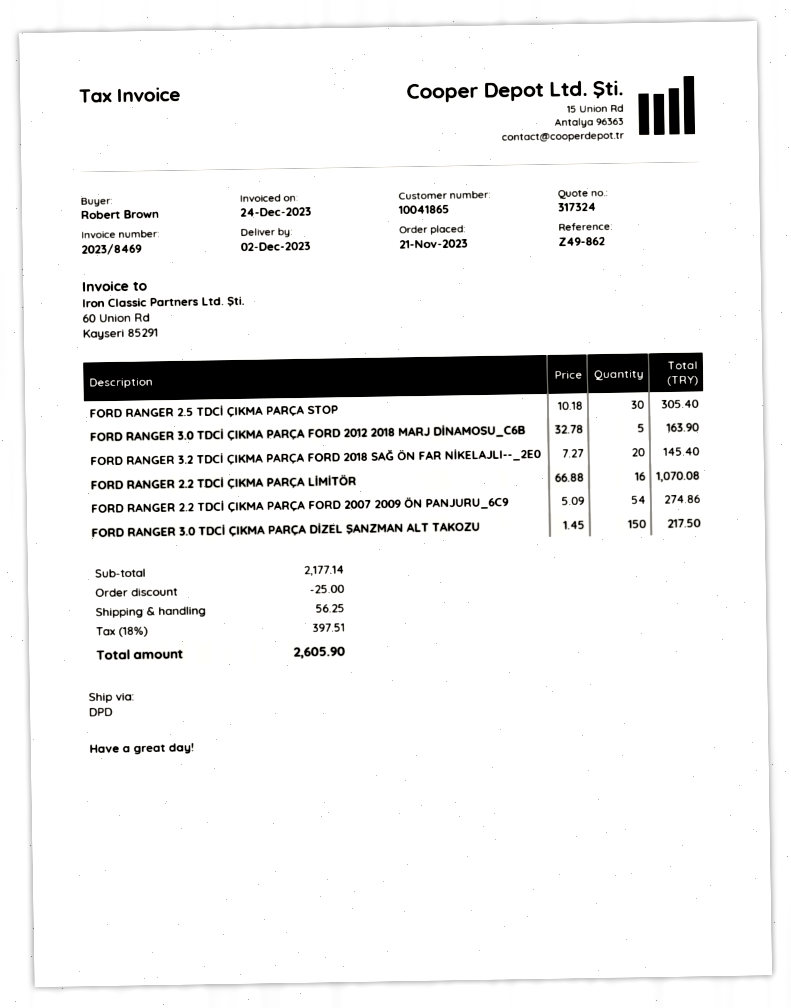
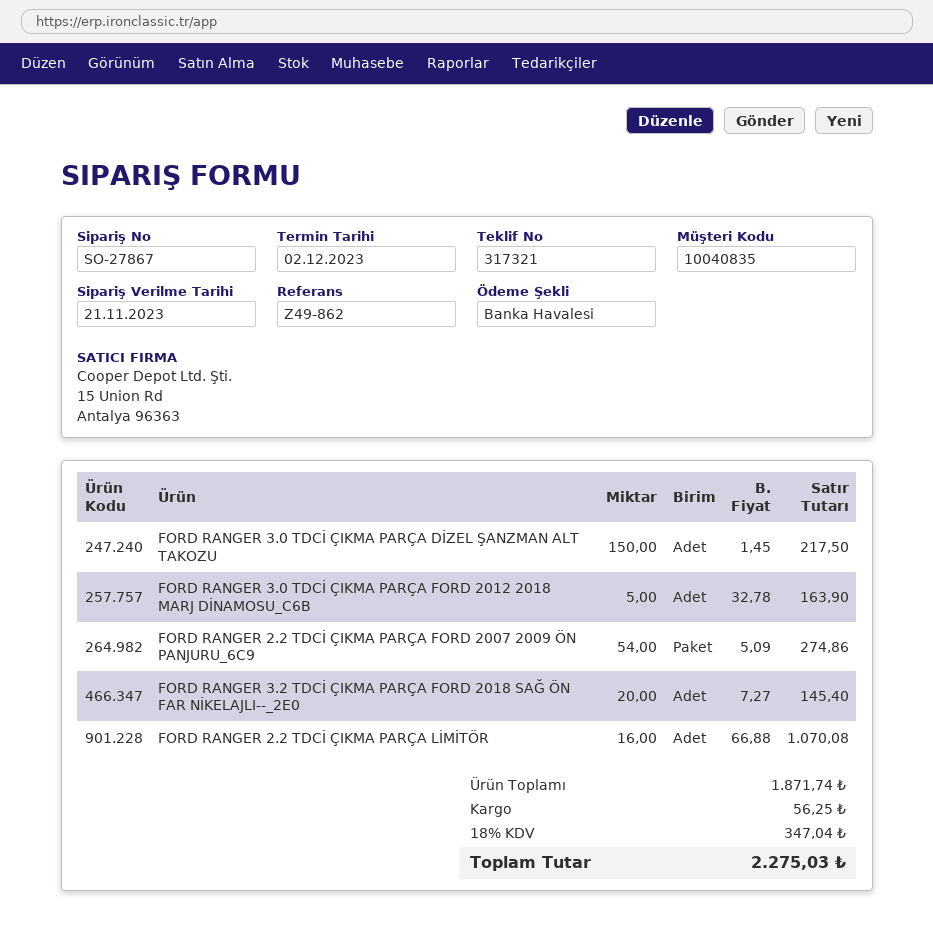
quote number: 317324 -> 317321
customer number: 10041865 -> 10040835
FORD RANGER 2.5 TDCİ ÇIKMA PARÇA STOP: 30 x 10.18 = 305.40 -> none
subtotal: 2177.14 -> 1871.74
discount: 25.00 -> none
tax: 18% = 397.51 -> 18% = 347.04
total: 2605.90 -> 2275.03

